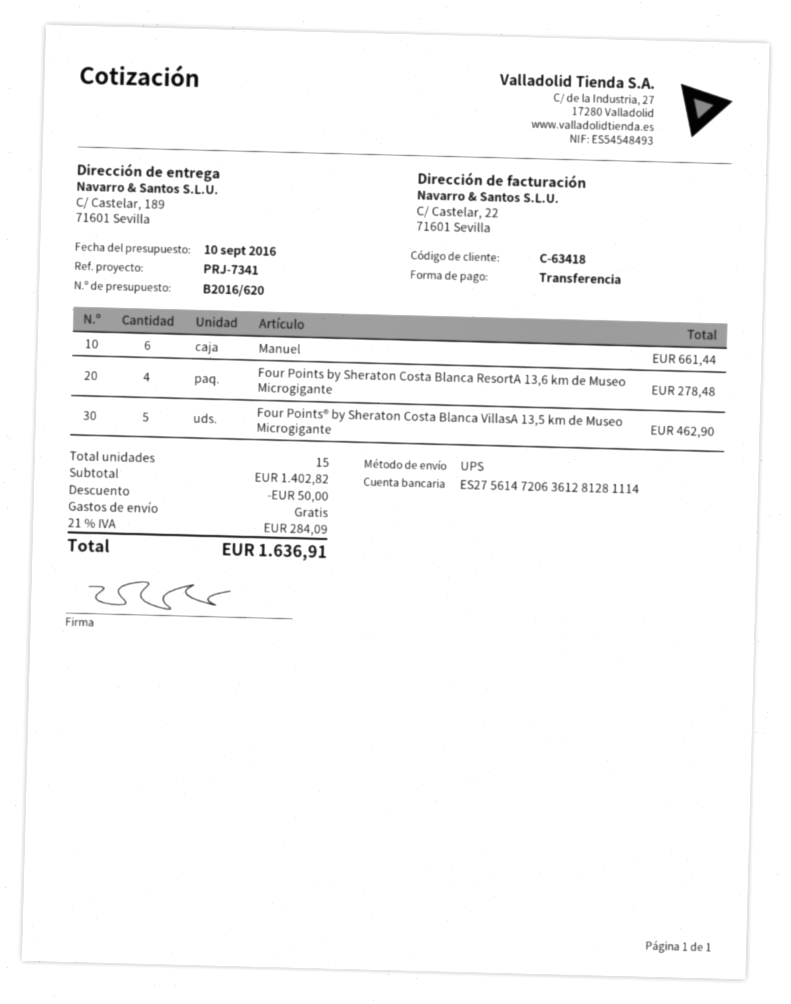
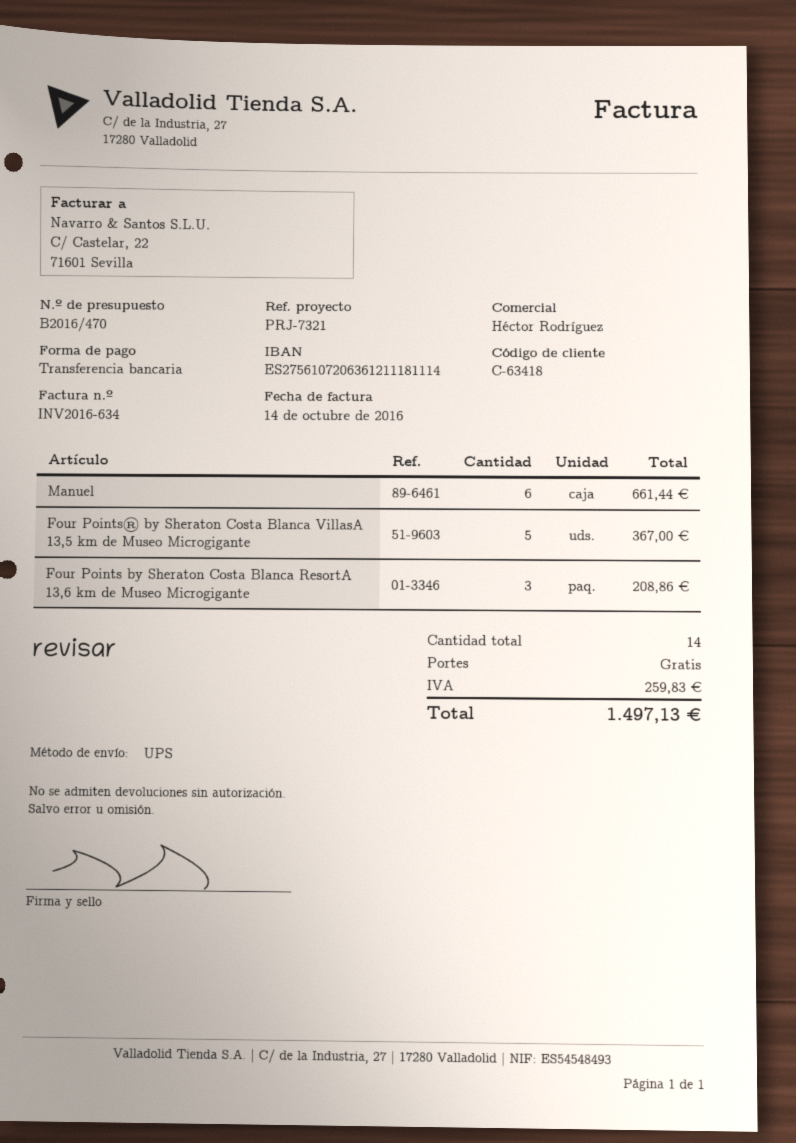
quote number: B2016/620 -> B2016/470
reference: PRJ-7341 -> PRJ-7321
bank account: ES2756147206361281281114 -> ES2756107206361211181114
Four Points by Sheraton Costa Blanca ResortA 13,6 km de Museo Microgigante: 4 for 278.48 -> 3 for 208.86
Four Points® by Sheraton Costa Blanca VillasA 13,5 km de Museo Microgigante: 5 for 462.90 -> 5 for 367.00
total quantity: 15 -> 14
discount: 50.00 -> none
tax: 284.09 -> 259.83
total: 1636.91 -> 1497.13

